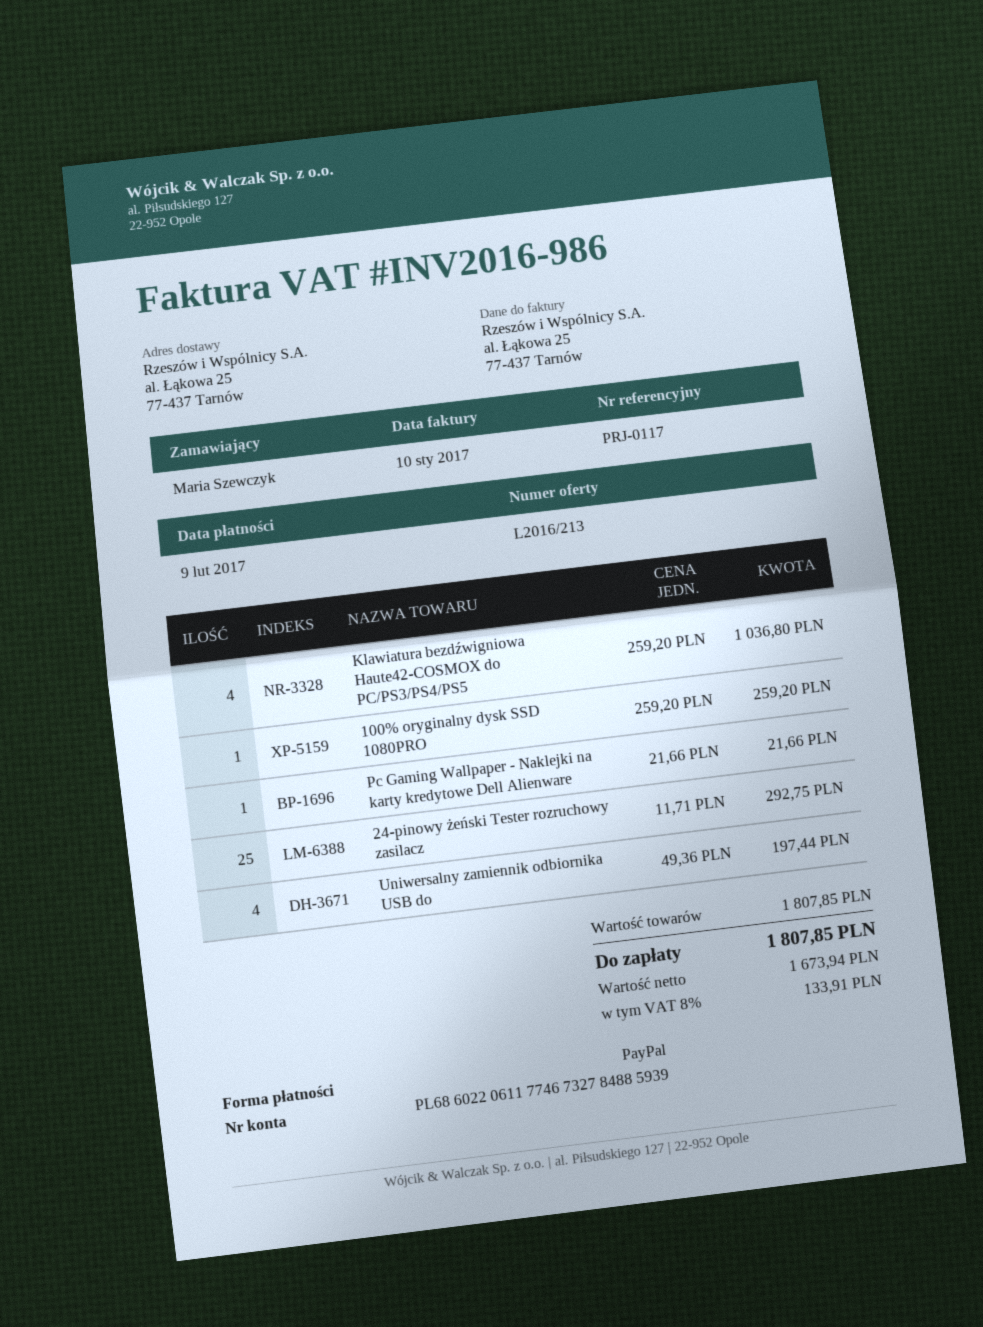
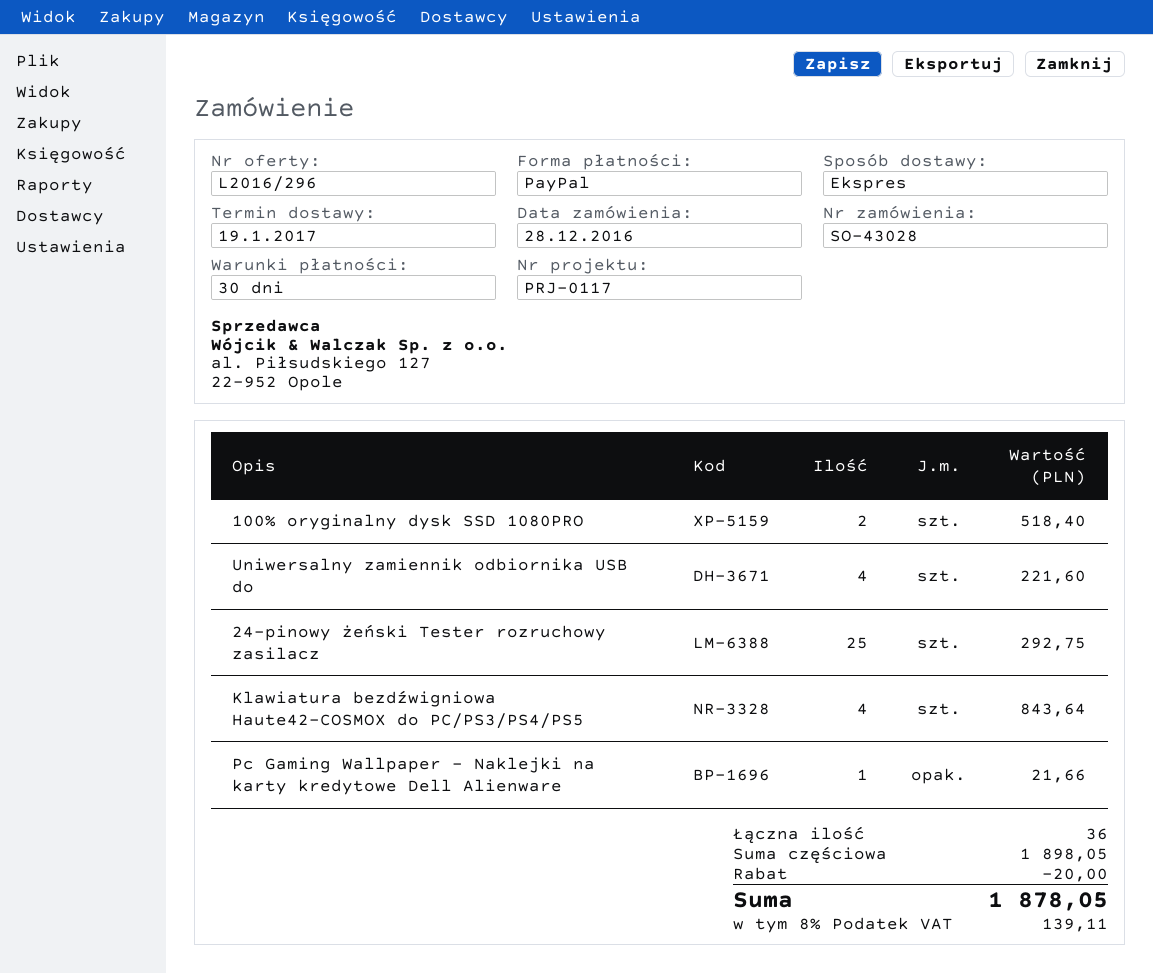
quote number: L2016/213 -> L2016/296
Klawiatura bezdźwigniowa Haute42-COSMOX do PC/PS3/PS4/PS5: 4 for 1036.80 -> 4 for 843.64
100% oryginalny dysk SSD 1080PRO: 1 for 259.20 -> 2 for 518.40
Uniwersalny zamiennik odbiornika USB do: 4 for 197.44 -> 4 for 221.60
subtotal: 1807.85 -> 1898.05
discount: none -> 20.00
tax: 8% = 133.91 -> 8% = 139.11
total: 1807.85 -> 1878.05

